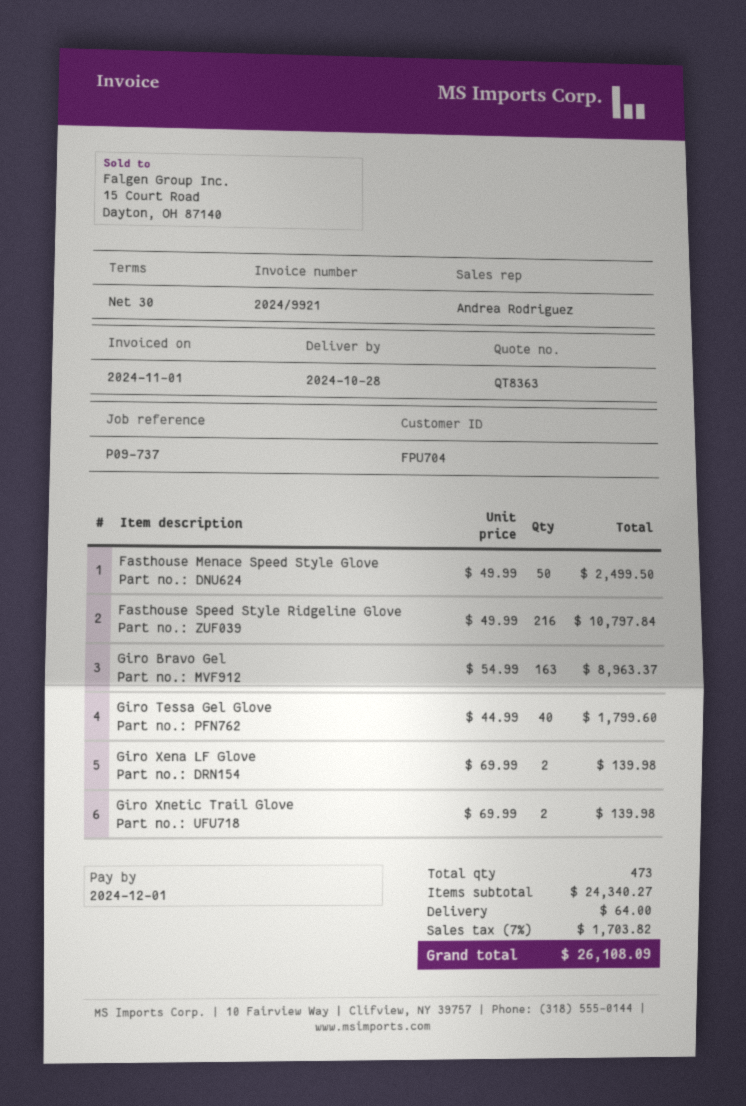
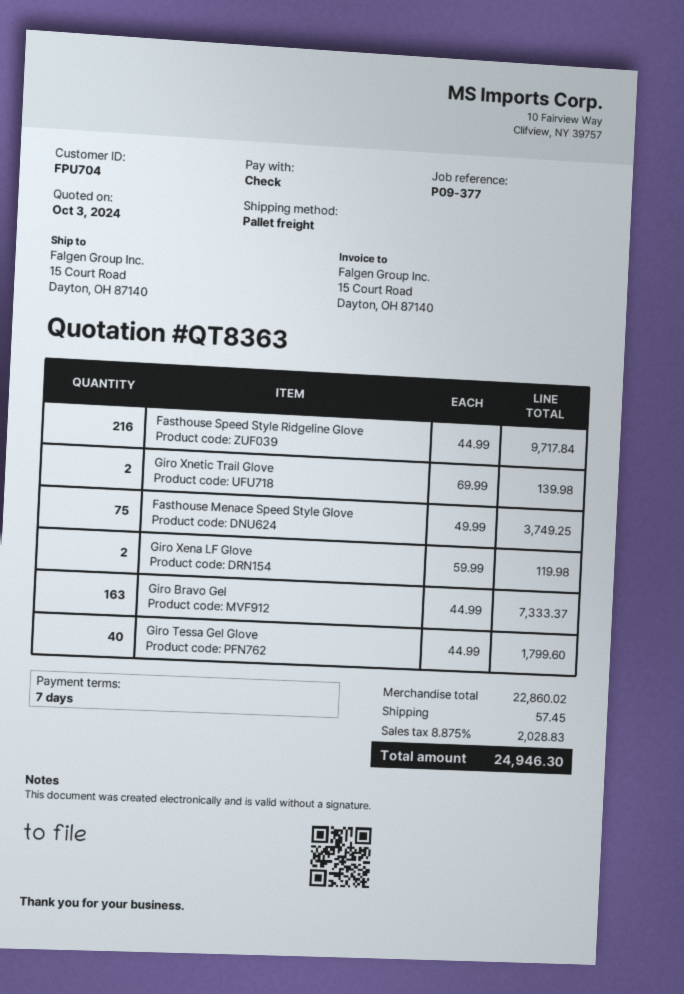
payment terms: 30 days -> 7 days
reference: P09-737 -> P09-377
Fasthouse Menace Speed Style Glove: 50 x 49.99 = 2499.50 -> 75 x 49.99 = 3749.25
Fasthouse Speed Style Ridgeline Glove: 216 x 49.99 = 10797.84 -> 216 x 44.99 = 9717.84
Giro Bravo Gel: 163 x 54.99 = 8963.37 -> 163 x 44.99 = 7333.37
Giro Xena LF Glove: 2 x 69.99 = 139.98 -> 2 x 59.99 = 119.98
subtotal: 24340.27 -> 22860.02
shipping: 64.00 -> 57.45
tax: 7% = 1703.82 -> 8.875% = 2028.83
total: 26108.09 -> 24946.30

